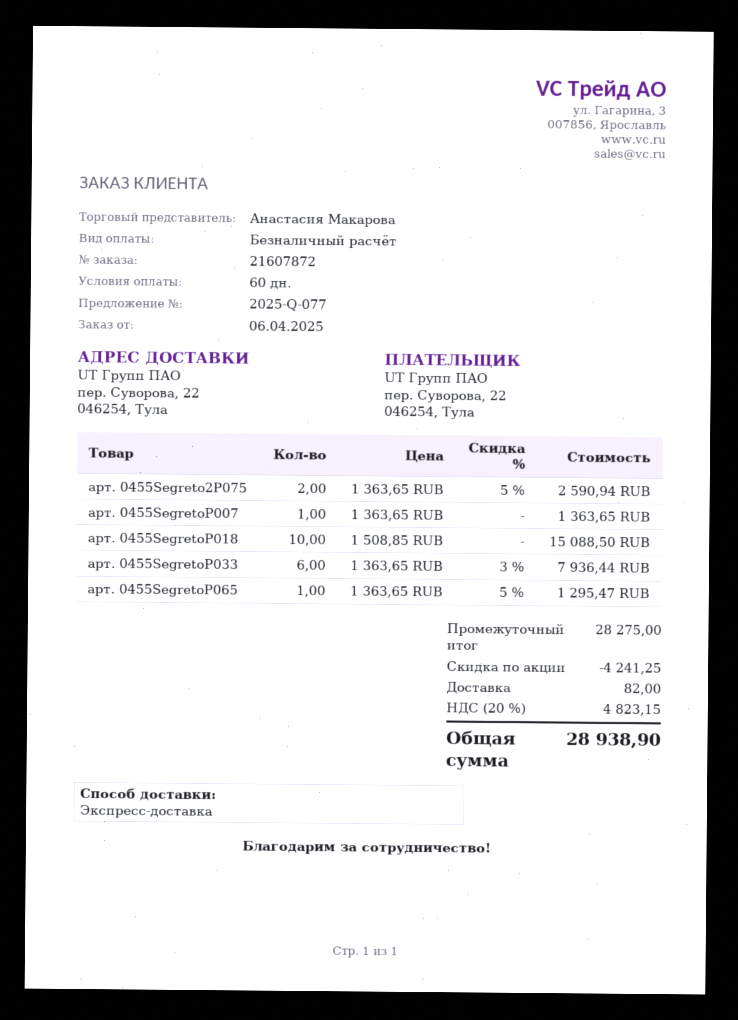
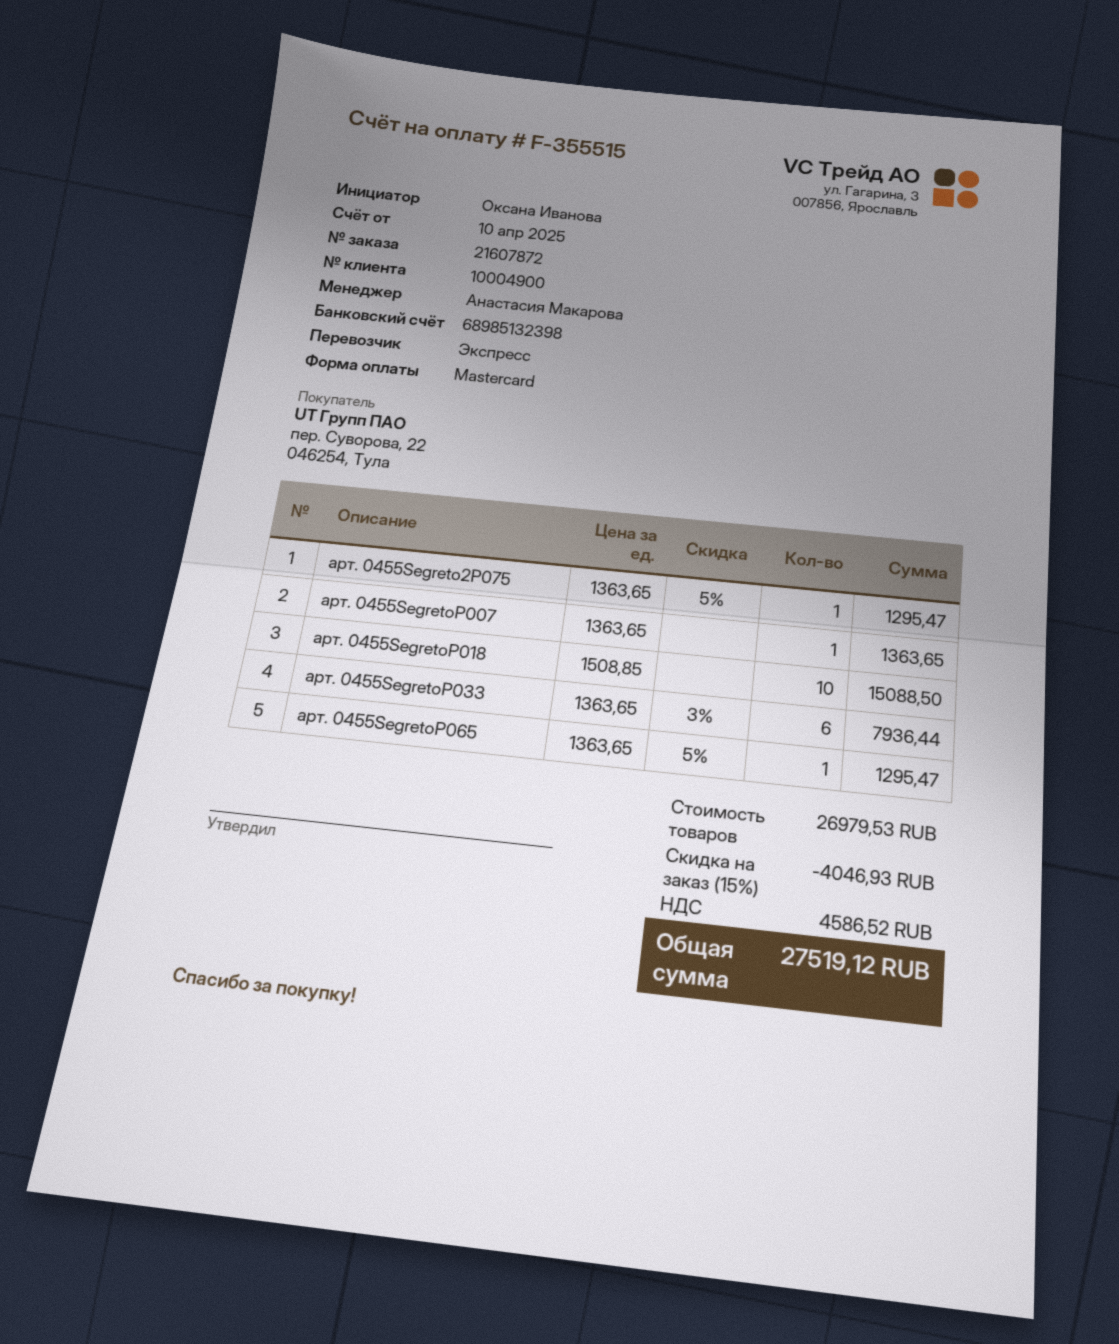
payment method: bank transfer -> Mastercard
арт. 0455Segreto2P075: 2 x 1363.65 - 5% = 2590.94 -> 1 x 1363.65 - 5% = 1295.47
subtotal: 28275.00 -> 26979.53
discount: 4241.25 -> 4046.93
shipping: 82.00 -> none
tax: 4823.15 -> 4586.52
total: 28938.90 -> 27519.12

